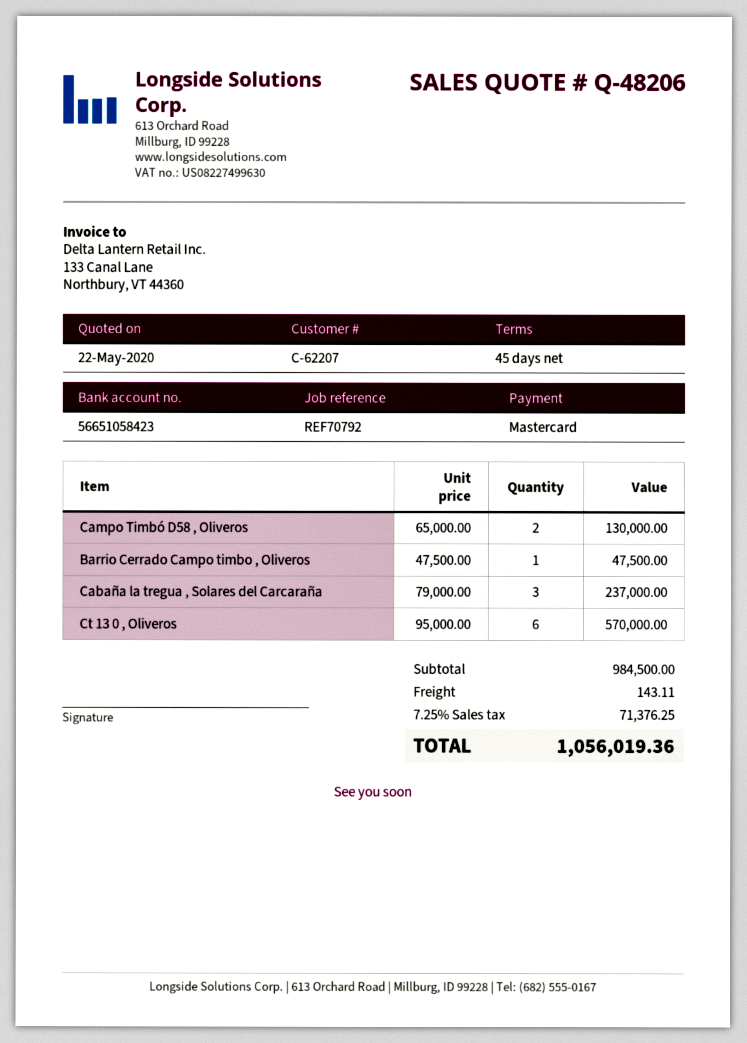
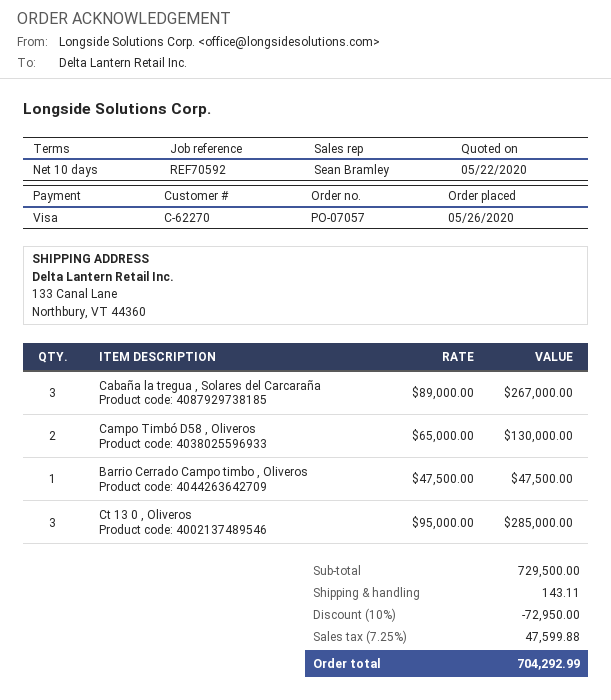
payment terms: 45 days -> 10 days
customer number: C-62207 -> C-62270
reference: REF70792 -> REF70592
payment method: Mastercard -> Visa
Cabaña la tregua , Solares del Carcaraña: 3 x 79000.00 = 237000.00 -> 3 x 89000.00 = 267000.00
Ct 13 0 , Oliveros: 6 x 95000.00 = 570000.00 -> 3 x 95000.00 = 285000.00
subtotal: 984500.00 -> 729500.00
discount: none -> 10% = 72950.00
tax: 7.25% = 71376.25 -> 7.25% = 47599.88
total: 1056019.36 -> 704292.99

